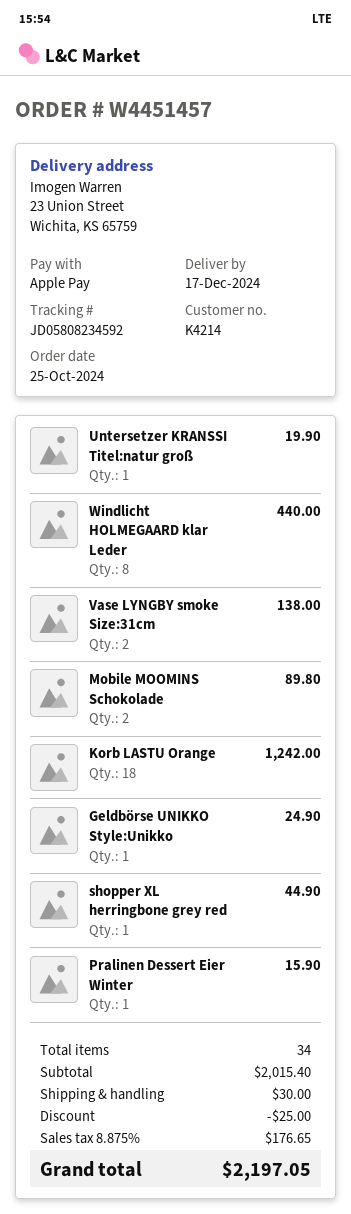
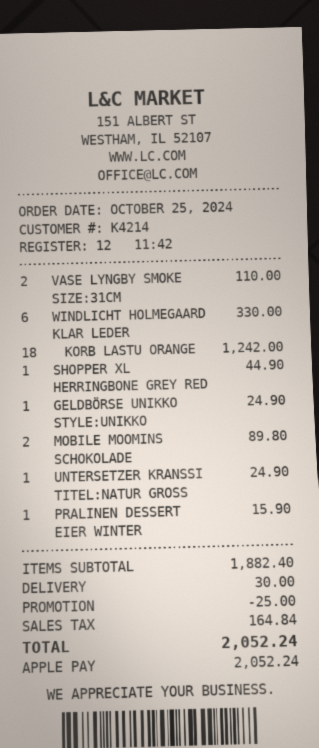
Untersetzer KRANSSI Titel:natur groß: 1 for 19.90 -> 1 for 24.90
Windlicht HOLMEGAARD klar Leder: 8 for 440.00 -> 6 for 330.00
Vase LYNGBY smoke Size:31cm: 2 for 138.00 -> 2 for 110.00
subtotal: 2015.40 -> 1882.40
tax: 176.65 -> 164.84
total: 2197.05 -> 2052.24

